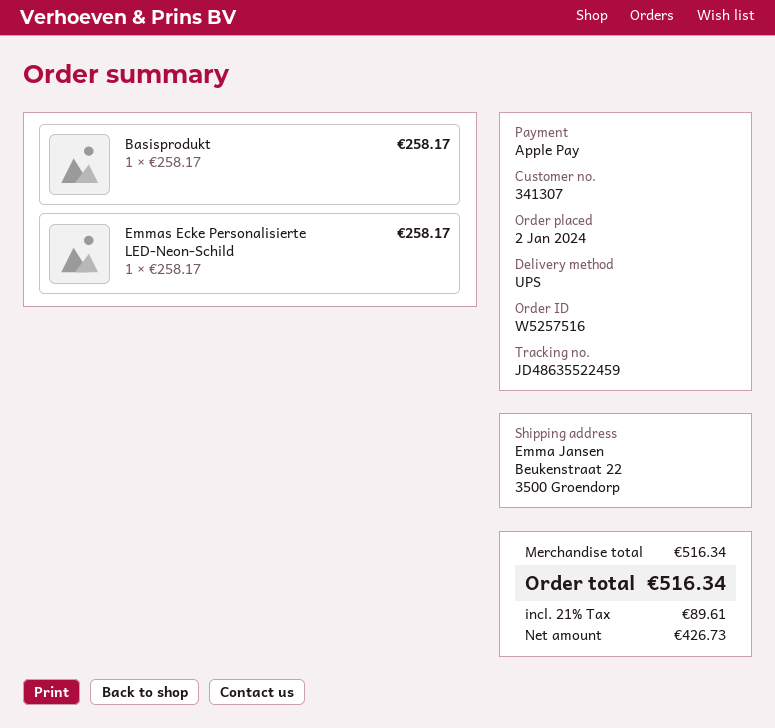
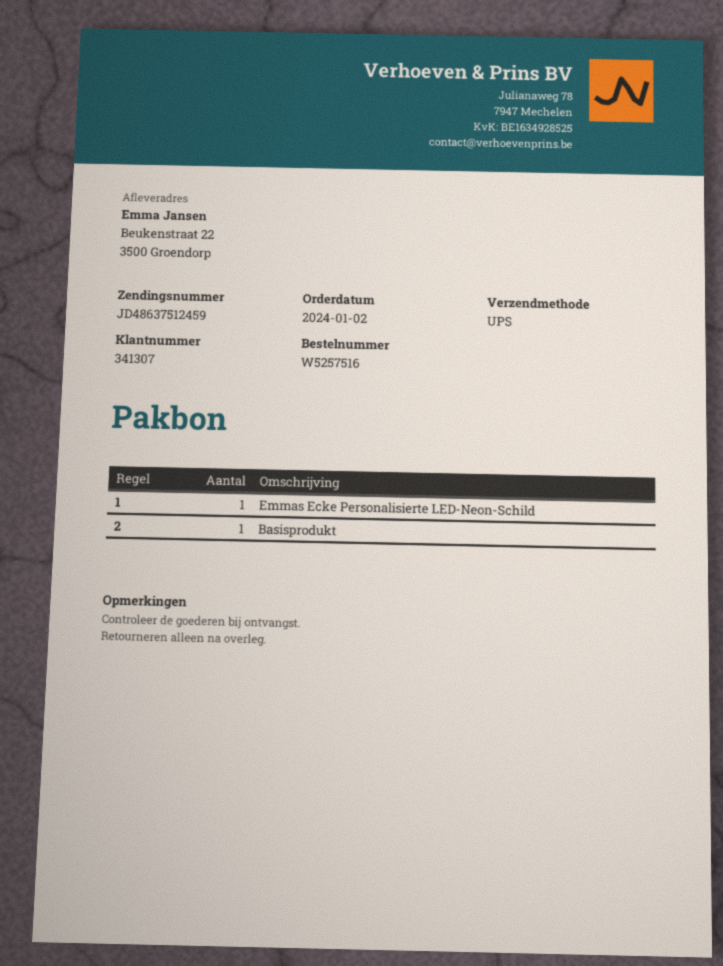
tracking number: JD48635522459 -> JD48637512459

